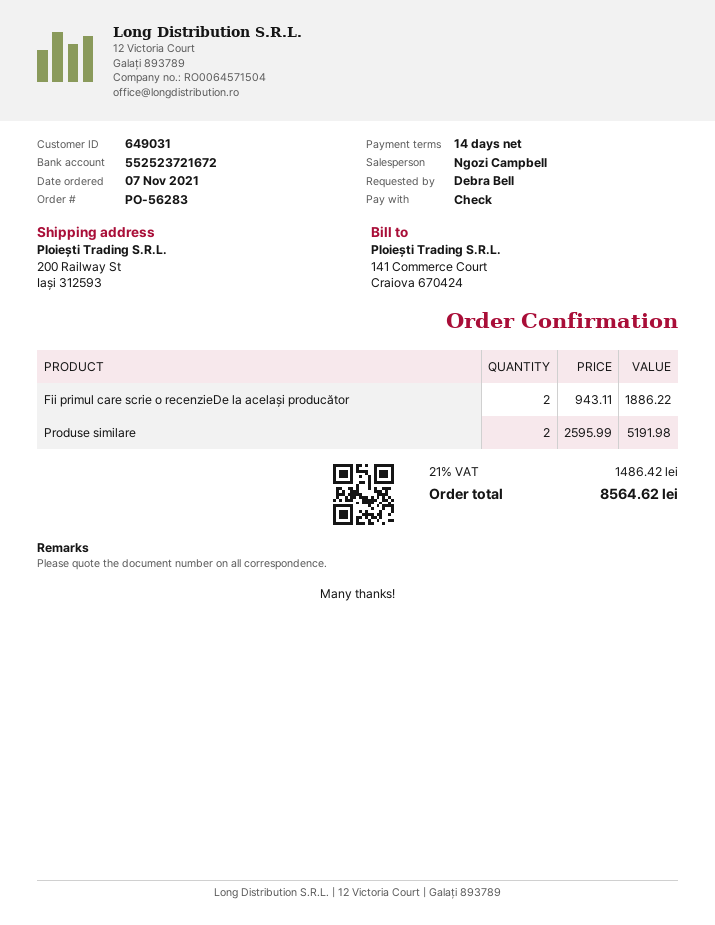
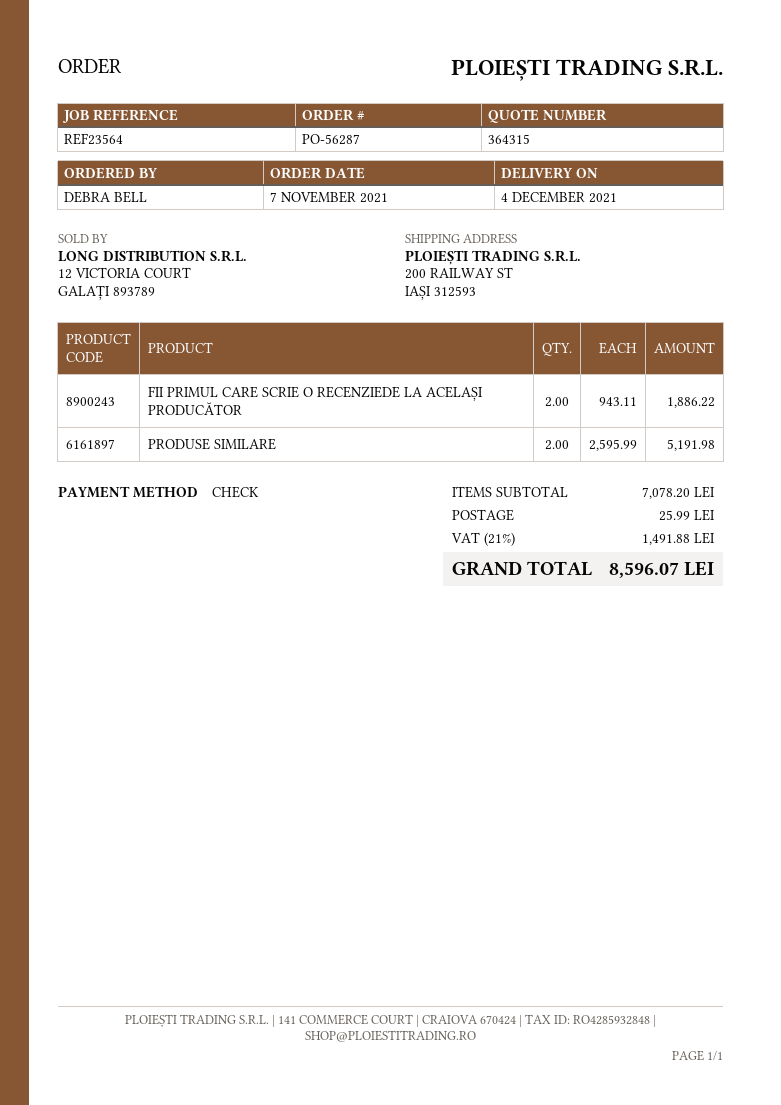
order number: PO-56283 -> PO-56287
shipping: none -> 25.99
tax: 21% = 1486.42 -> 21% = 1491.88
total: 8564.62 -> 8596.07

